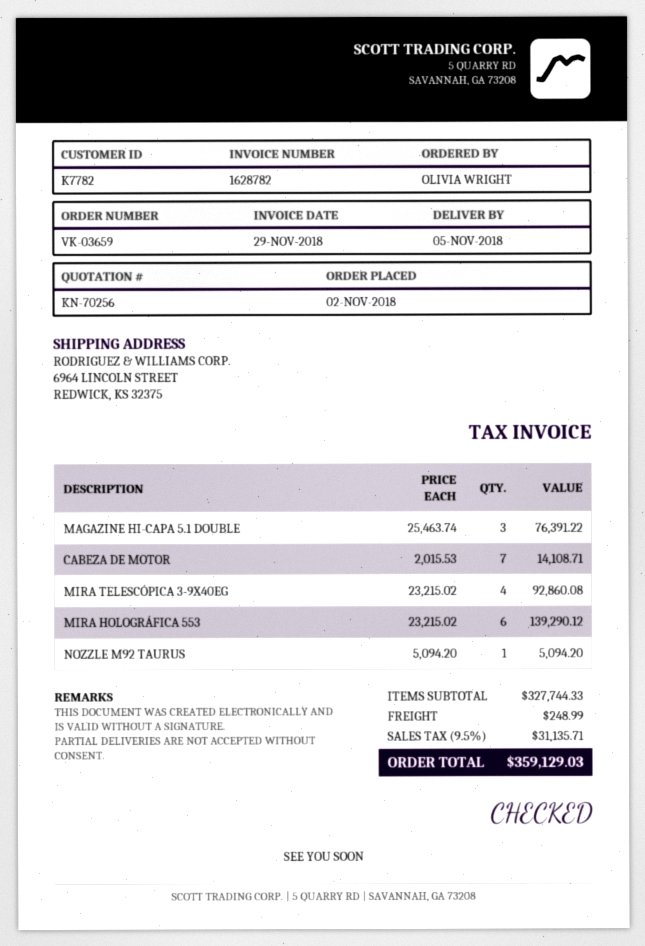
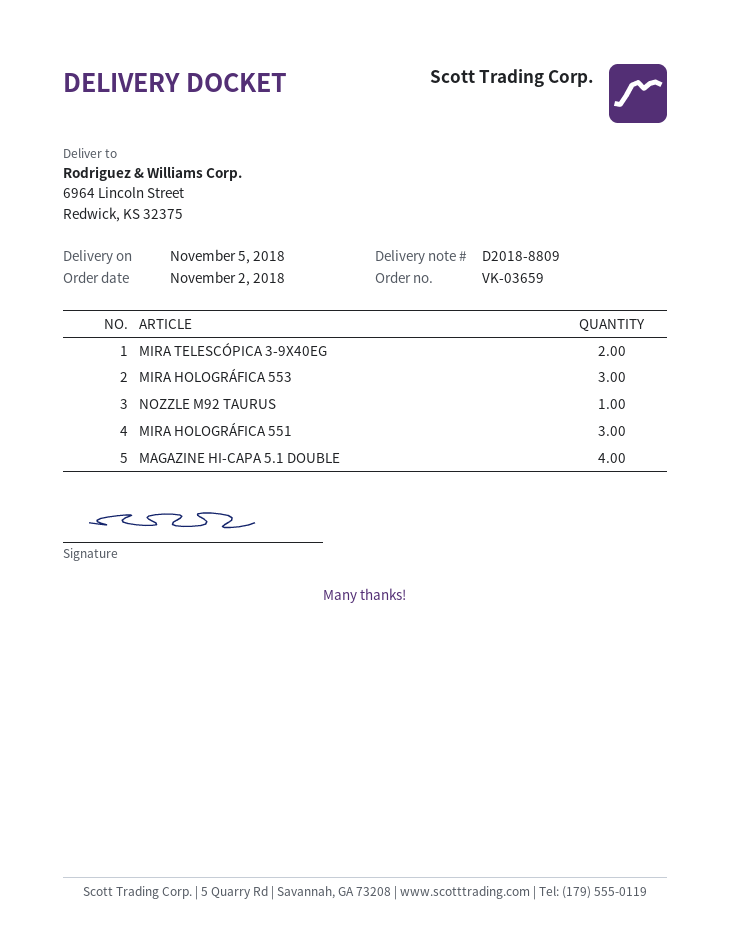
MAGAZINE HI-CAPA 5.1 DOUBLE: 3 -> 4
CABEZA DE MOTOR: 7 -> none
MIRA TELESCÓPICA 3-9X40EG: 4 -> 2
MIRA HOLOGRÁFICA 553: 6 -> 3
MIRA HOLOGRÁFICA 551: none -> 3

